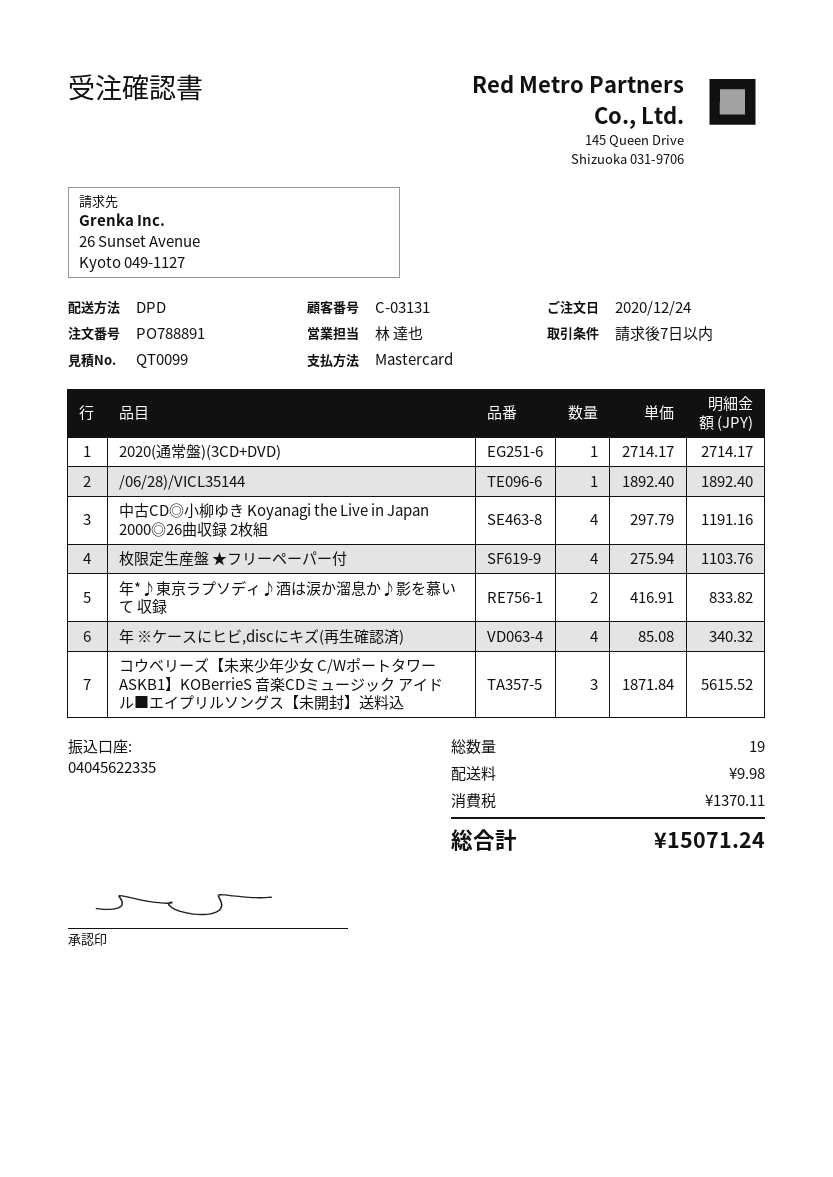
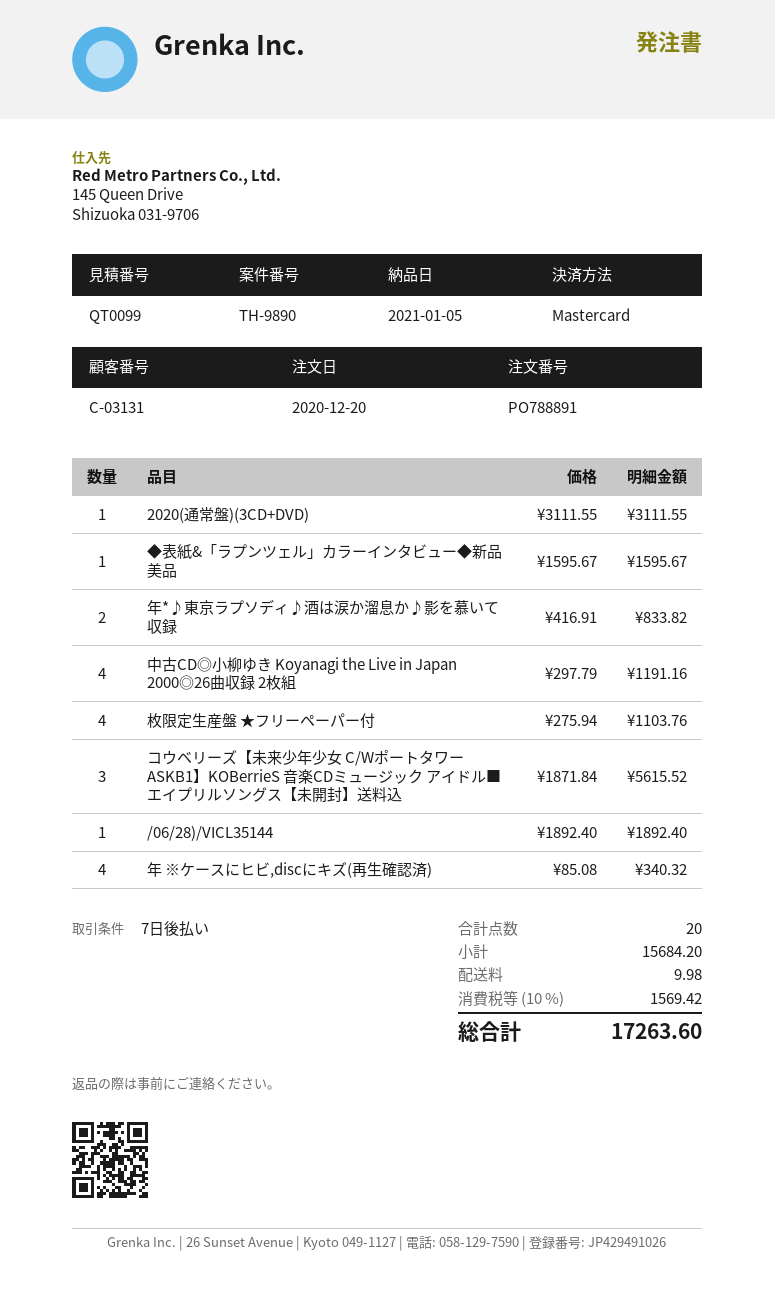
order date: 2020-12-24 -> 2020-12-20
2020(通常盤)(3CD+DVD): 1 x 2714.17 = 2714.17 -> 1 x 3111.55 = 3111.55
◆表紙&「ラプンツェル」カラーインタビュー◆新品美品: none -> 1 x 1595.67 = 1595.67
total quantity: 19 -> 20
tax: 1370.11 -> 1569.42
total: 15071.24 -> 17263.60

